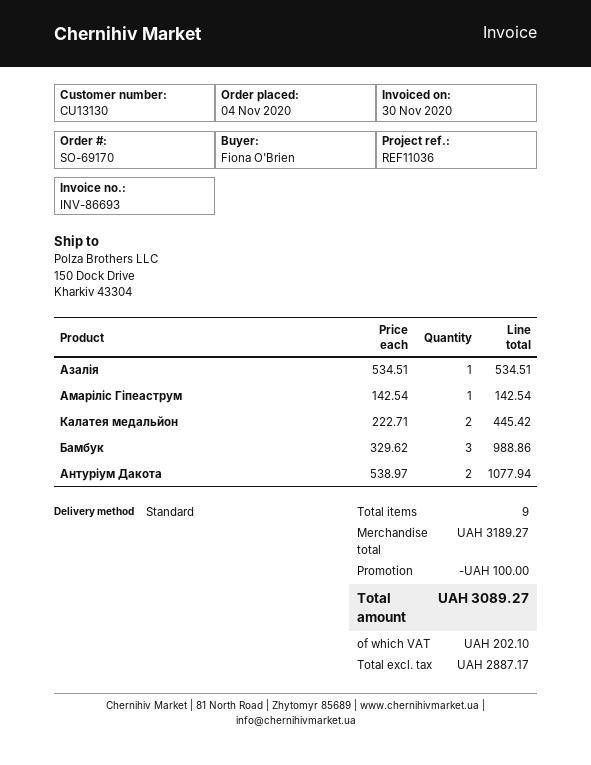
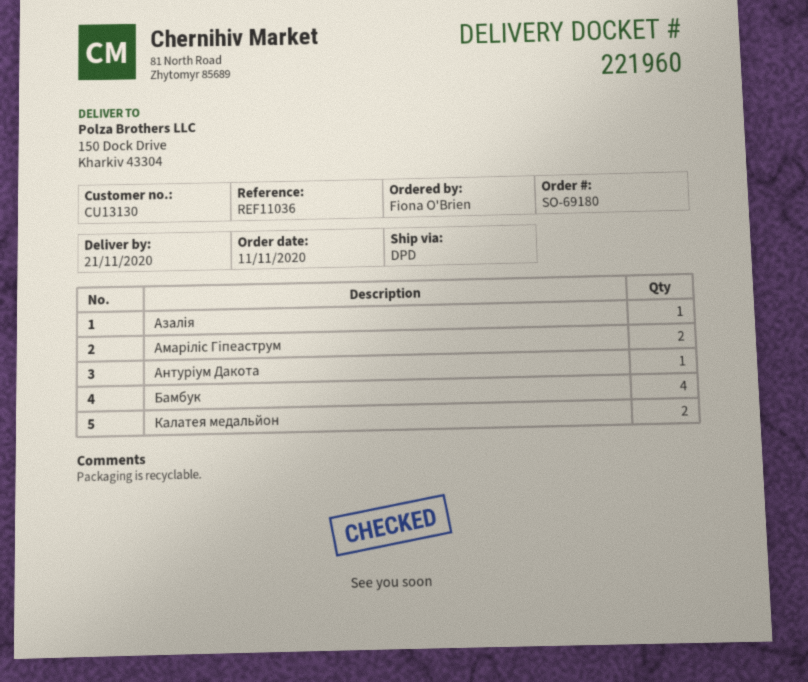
order number: SO-69170 -> SO-69180
order date: 2020-11-04 -> 2020-11-11
shipping method: standard -> DPD
Амаріліс Гіпеаструм: 1 -> 2
Бамбук: 3 -> 4
Антуріум Дакота: 2 -> 1

